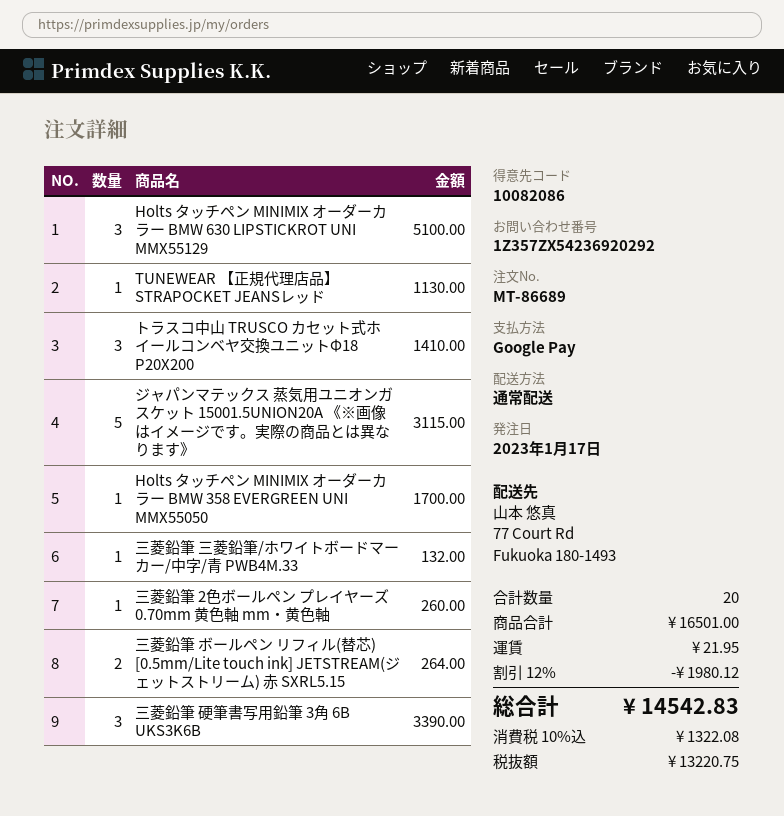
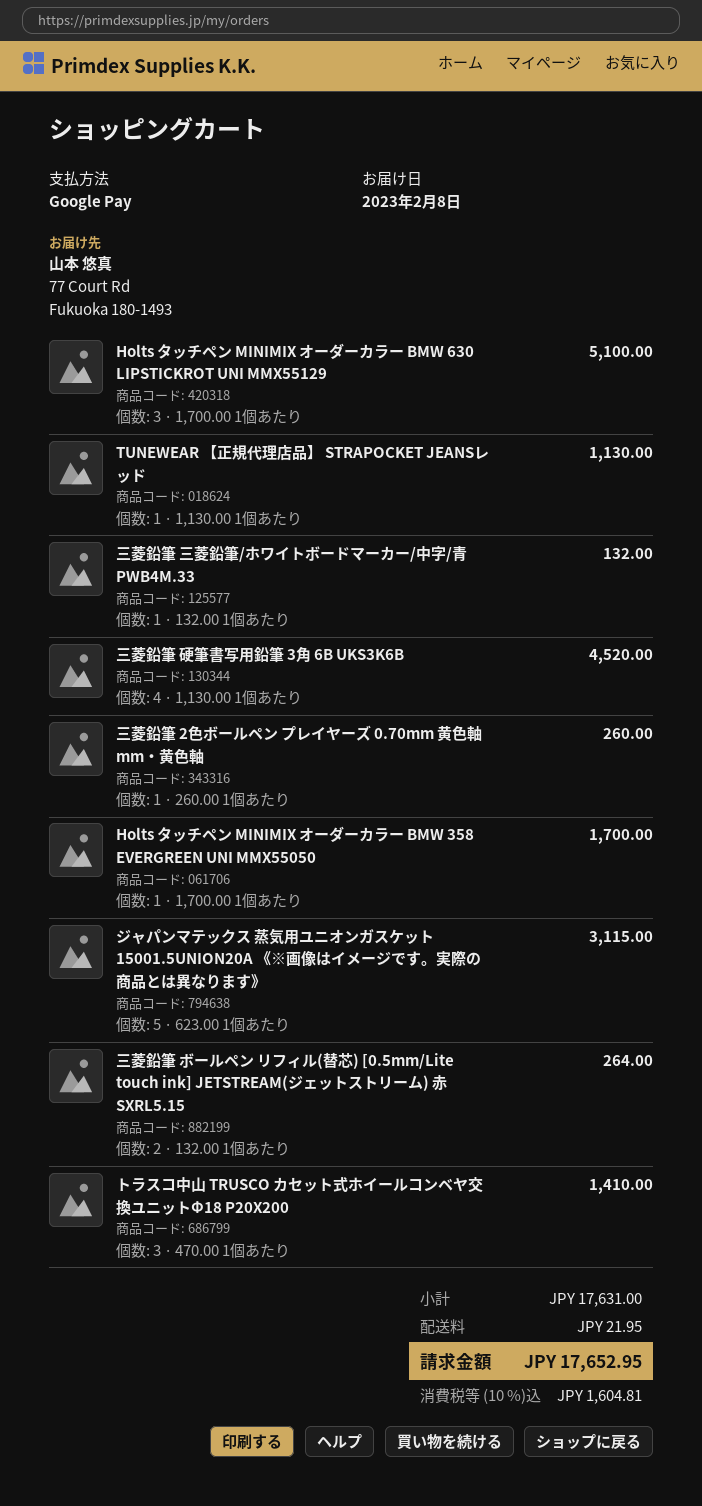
三菱鉛筆 硬筆書写用鉛筆 3角 6B UKS3K6B: 3 for 3390.00 -> 4 for 4520.00
subtotal: 16501.00 -> 17631.00
discount: 12% = 1980.12 -> none
tax: 10% = 1322.08 -> 10% = 1604.81
total: 14542.83 -> 17652.95

